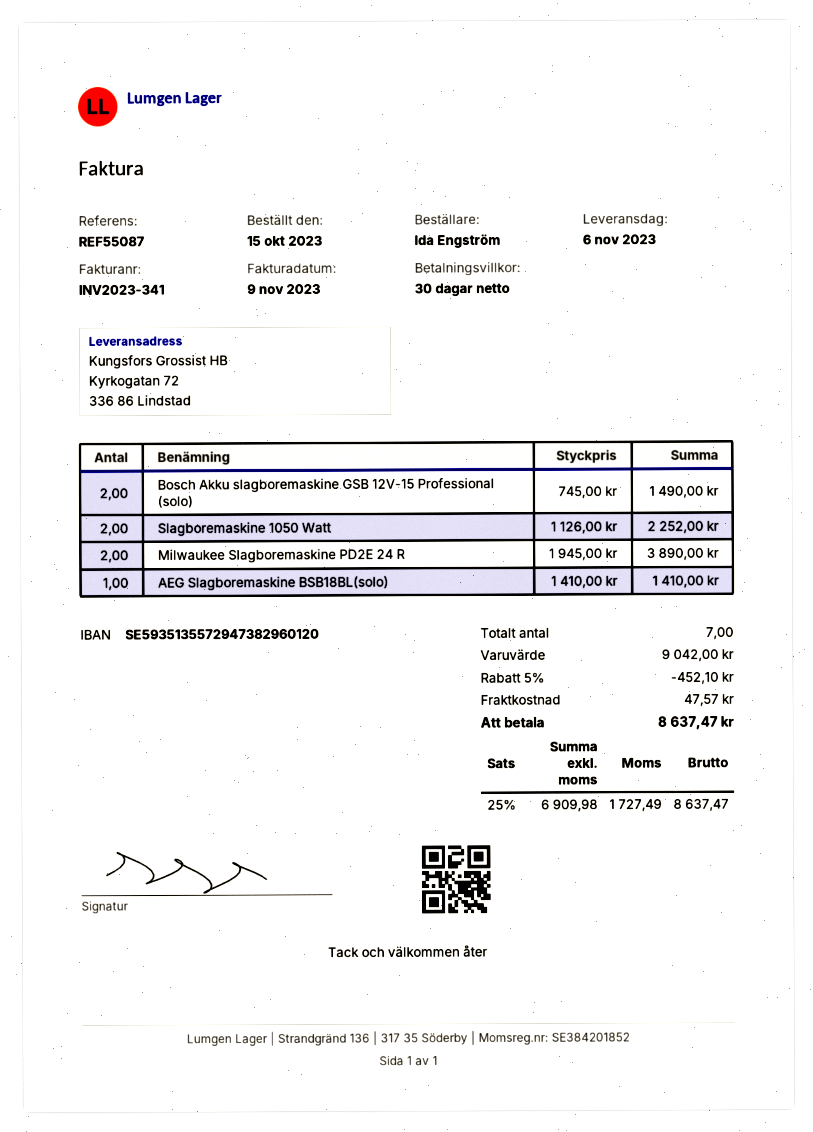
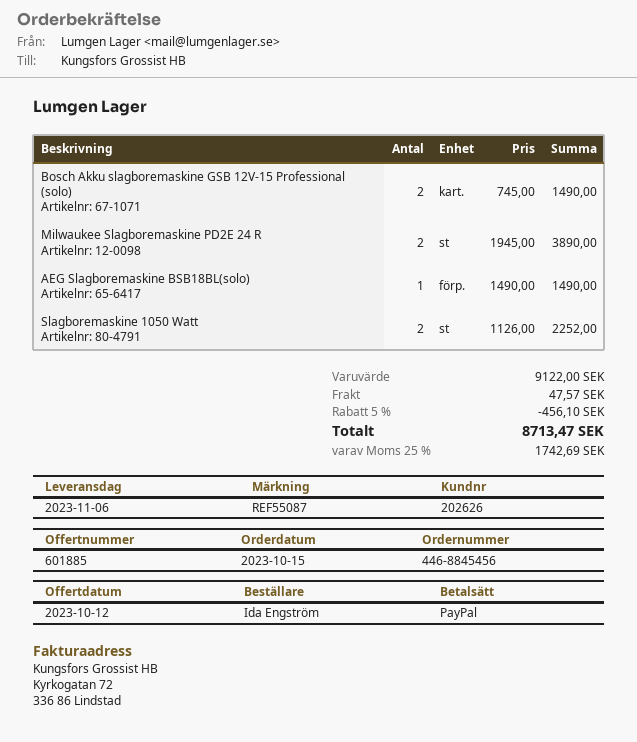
AEG Slagboremaskine BSB18BL(solo): 1 x 1410.00 = 1410.00 -> 1 x 1490.00 = 1490.00
subtotal: 9042.00 -> 9122.00
discount: 5% = 452.10 -> 5% = 456.10
tax: 25% = 1727.49 -> 25% = 1742.69
total: 8637.47 -> 8713.47

